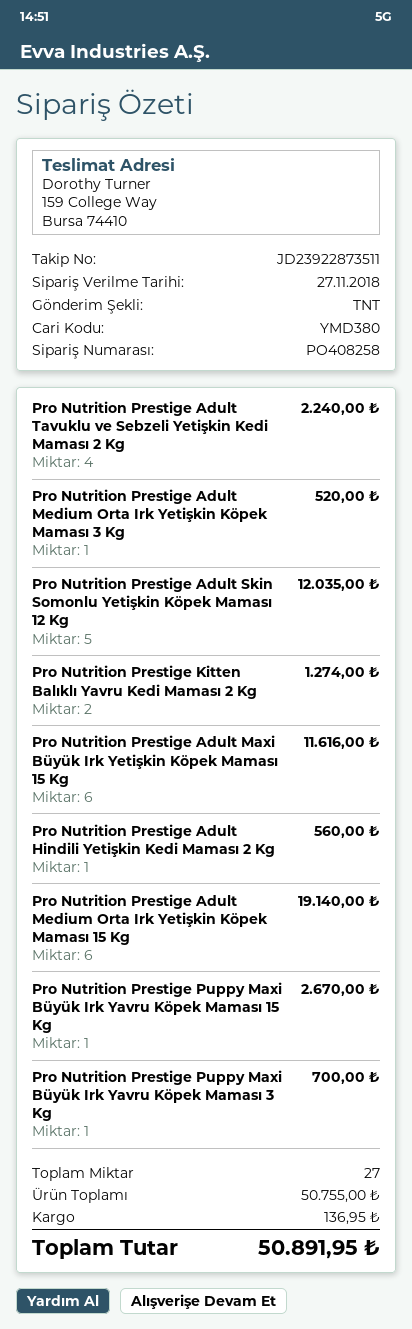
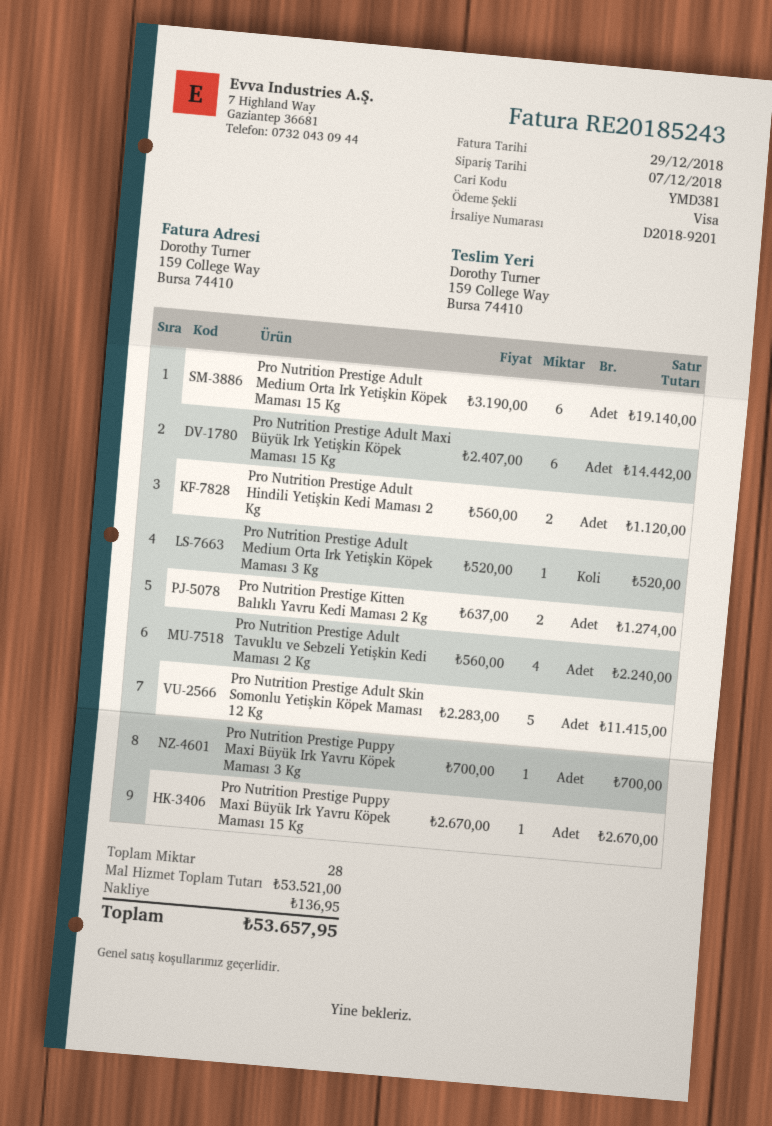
order date: 2018-11-27 -> 2018-12-07
customer number: YMD380 -> YMD381
Pro Nutrition Prestige Adult Skin Somonlu Yetişkin Köpek Maması 12 Kg: 5 for 12035.00 -> 5 for 11415.00
Pro Nutrition Prestige Adult Maxi Büyük Irk Yetişkin Köpek Maması 15 Kg: 6 for 11616.00 -> 6 for 14442.00
Pro Nutrition Prestige Adult Hindili Yetişkin Kedi Maması 2 Kg: 1 for 560.00 -> 2 for 1120.00
total quantity: 27 -> 28
subtotal: 50755.00 -> 53521.00
total: 50891.95 -> 53657.95

